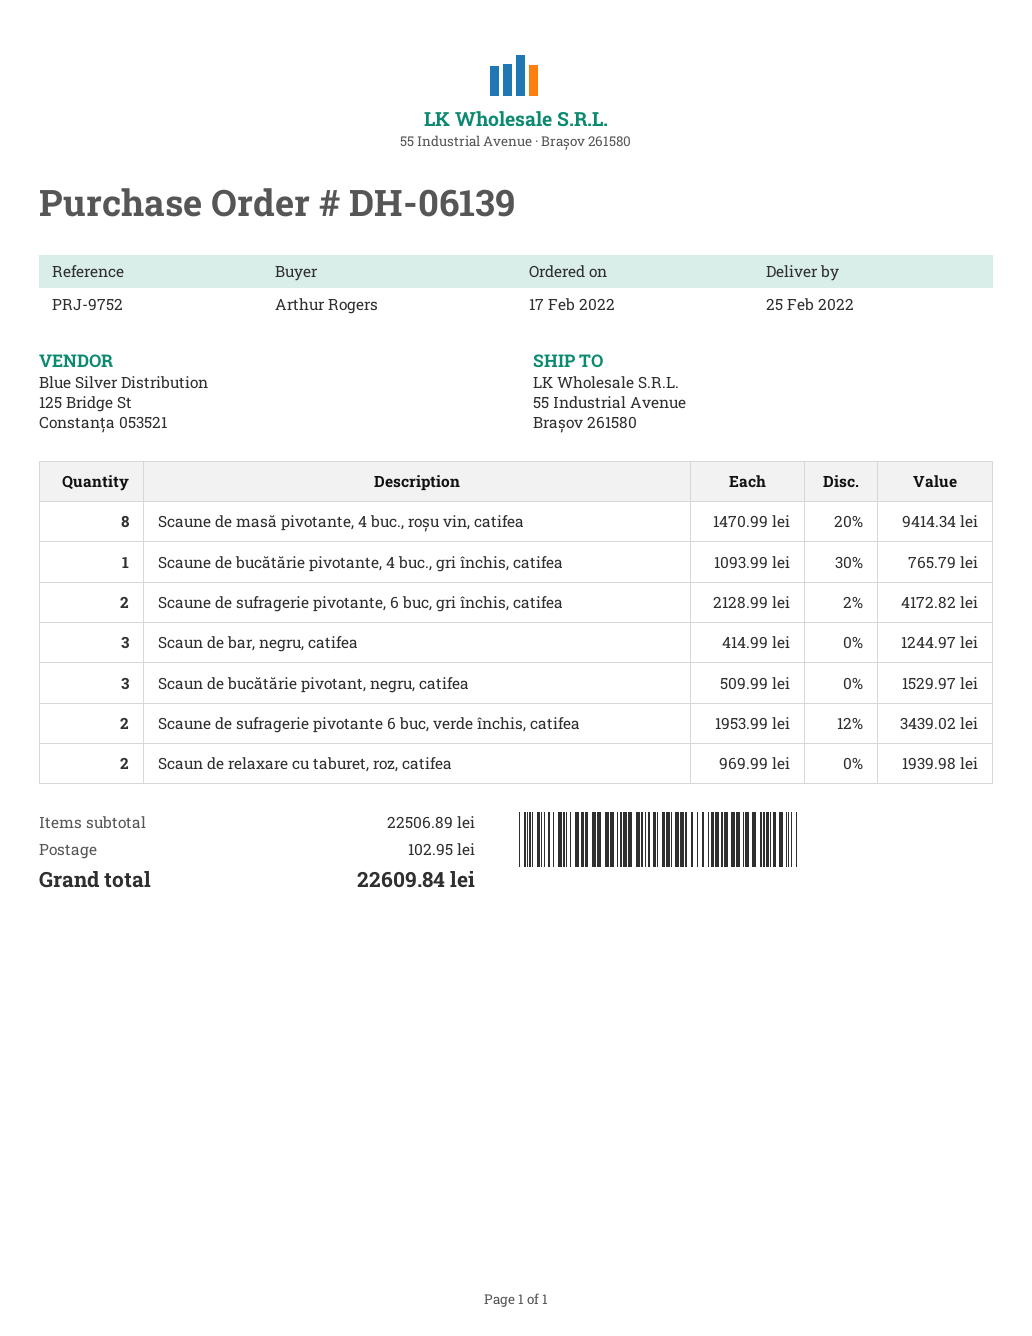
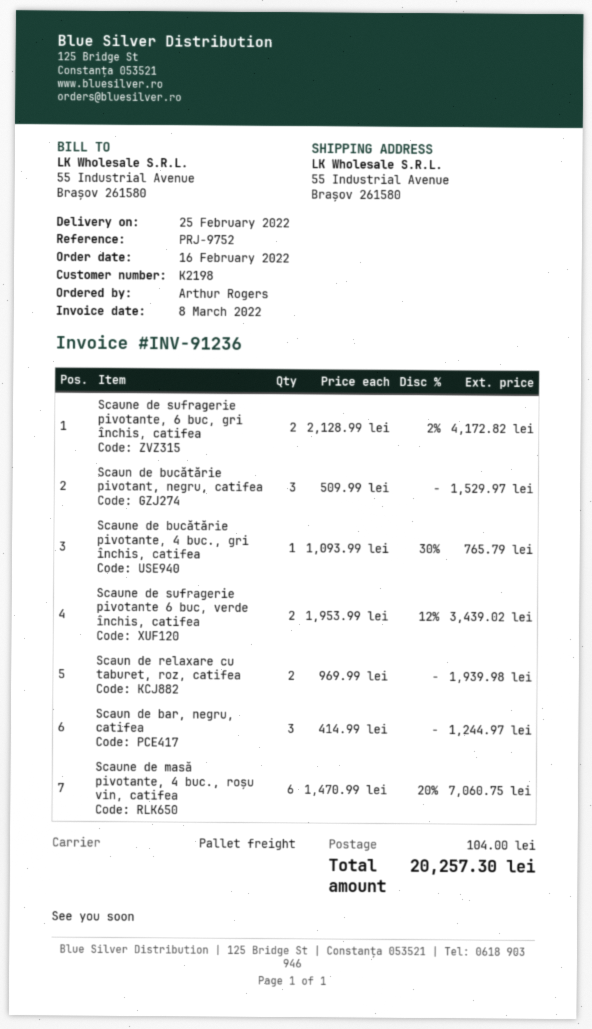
order date: 2022-02-17 -> 2022-02-16
Scaune de masă pivotante, 4 buc., roșu vin, catifea: 8 x 1470.99 - 20% = 9414.34 -> 6 x 1470.99 - 20% = 7060.75
shipping: 102.95 -> 104.00
total: 22609.84 -> 20257.30

